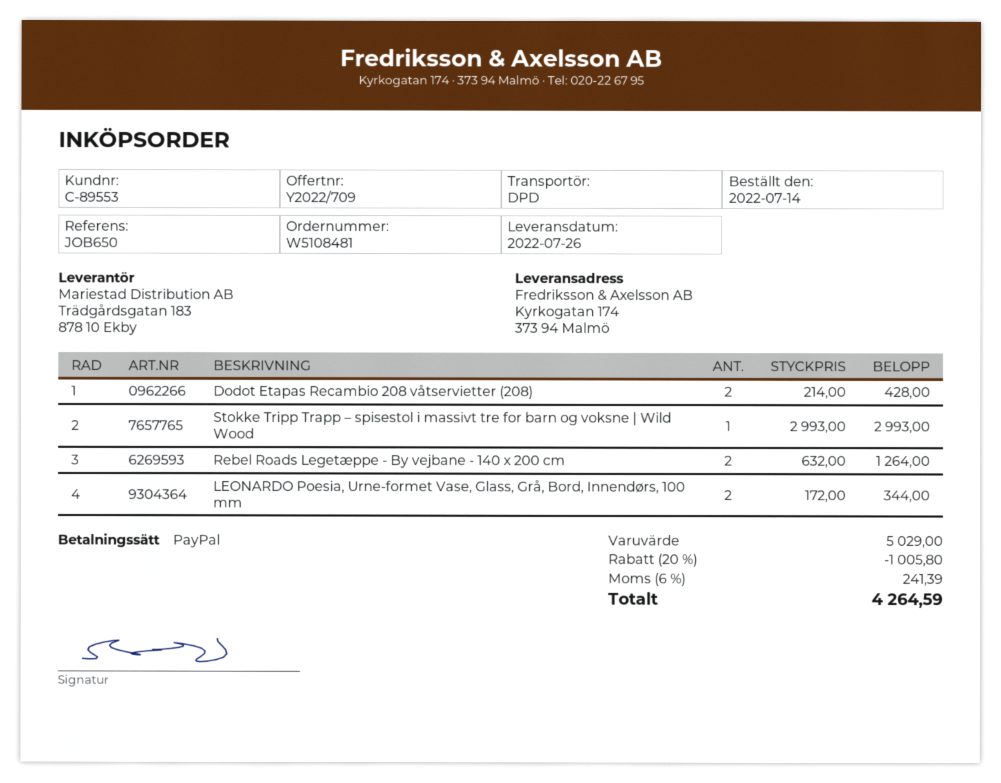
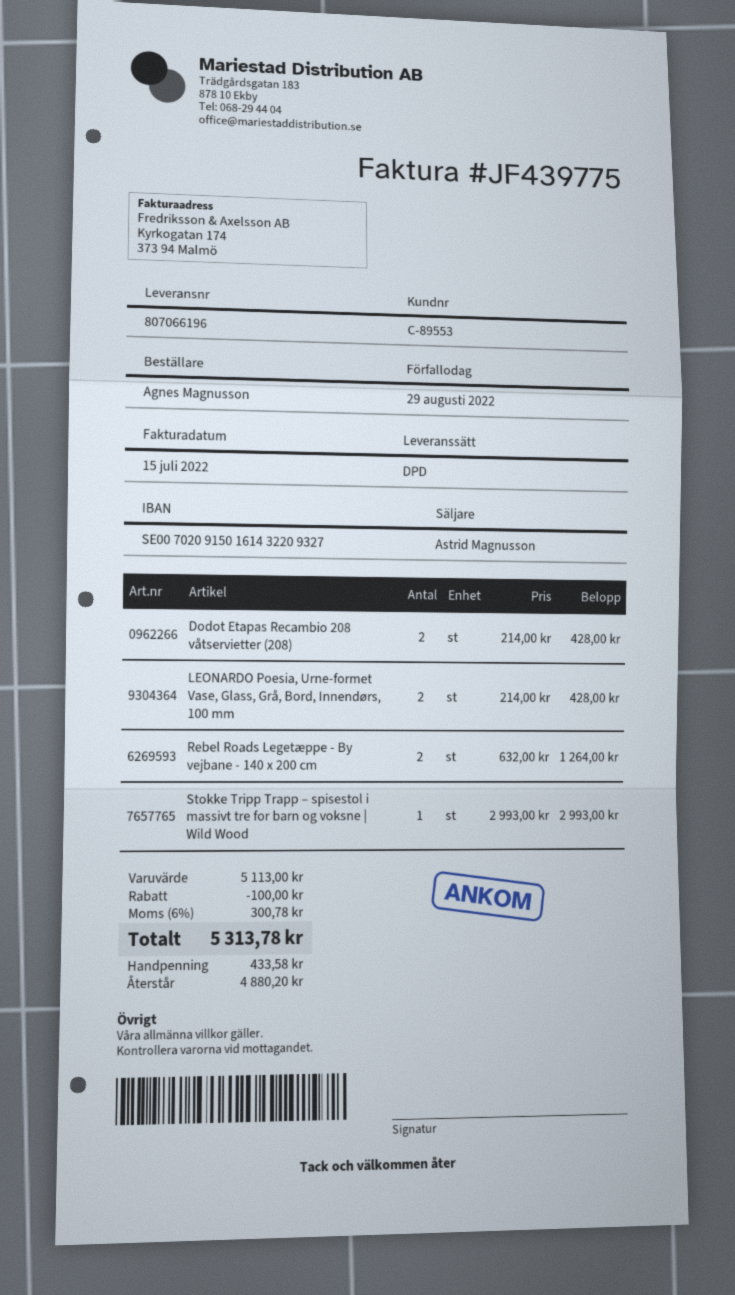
LEONARDO Poesia, Urne-formet Vase, Glass, Grå, Bord, Innendørs, 100 mm: 2 x 172.00 = 344.00 -> 2 x 214.00 = 428.00
subtotal: 5029.00 -> 5113.00
discount: 1005.80 -> 100.00
tax: 6% = 241.39 -> 6% = 300.78
total: 4264.59 -> 5313.78

